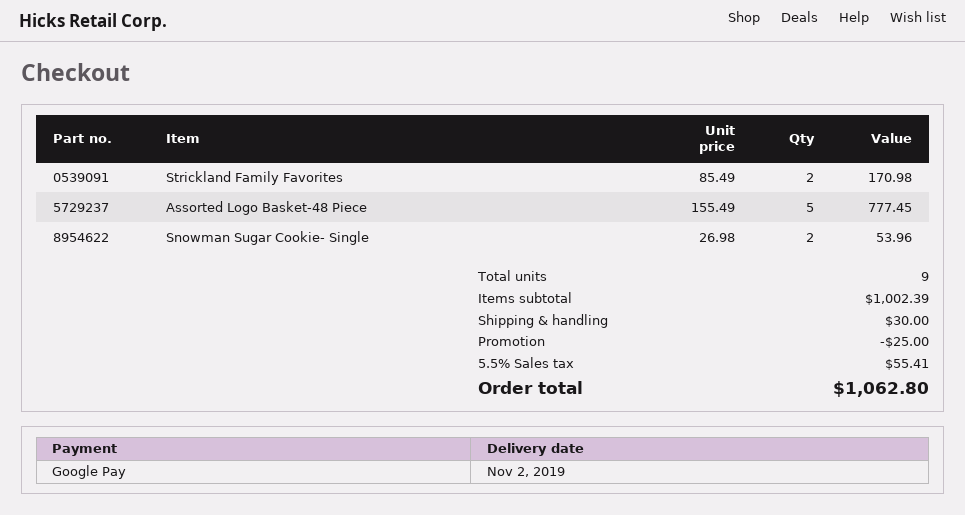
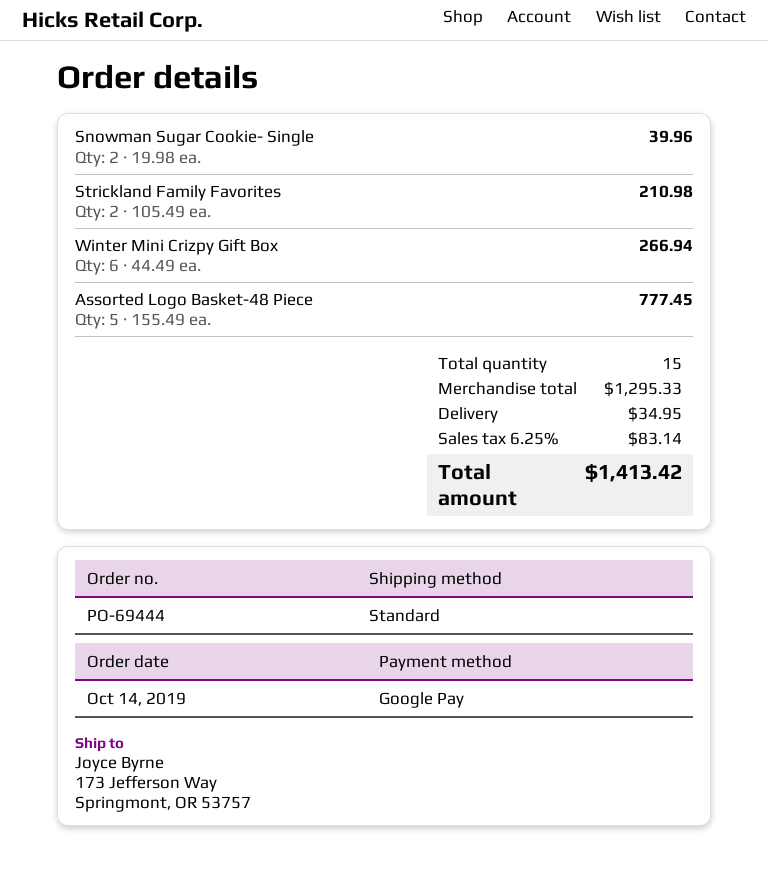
Strickland Family Favorites: 2 x 85.49 = 170.98 -> 2 x 105.49 = 210.98
Snowman Sugar Cookie- Single: 2 x 26.98 = 53.96 -> 2 x 19.98 = 39.96
Winter Mini Crizpy Gift Box: none -> 6 x 44.49 = 266.94
total quantity: 9 -> 15
subtotal: 1002.39 -> 1295.33
discount: 25.00 -> none
shipping: 30.00 -> 34.95
tax: 5.5% = 55.41 -> 6.25% = 83.14
total: 1062.80 -> 1413.42

